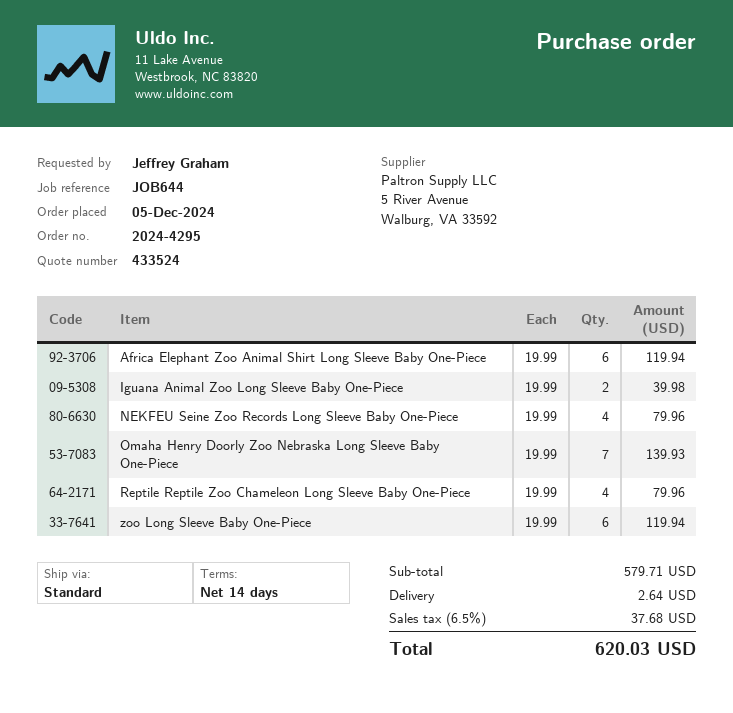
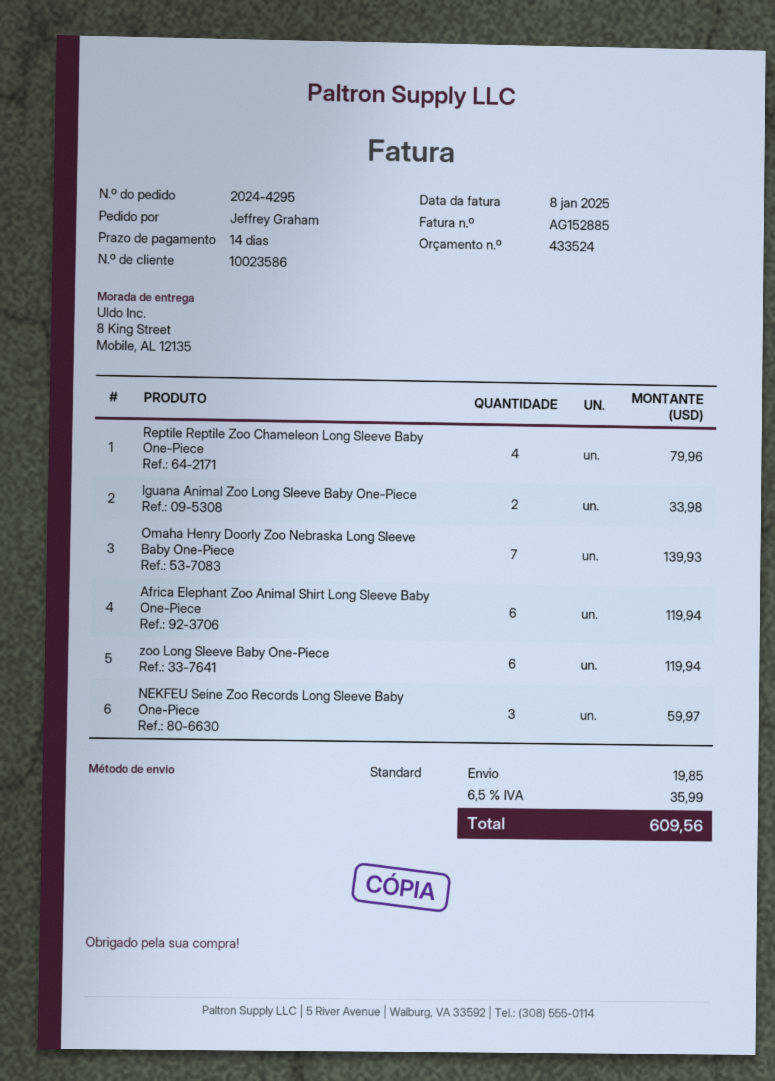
Iguana Animal Zoo Long Sleeve Baby One-Piece: 2 for 39.98 -> 2 for 33.98
NEKFEU Seine Zoo Records Long Sleeve Baby One-Piece: 4 for 79.96 -> 3 for 59.97
shipping: 2.64 -> 19.85
tax: 6.5% = 37.68 -> 6.5% = 35.99
total: 620.03 -> 609.56

